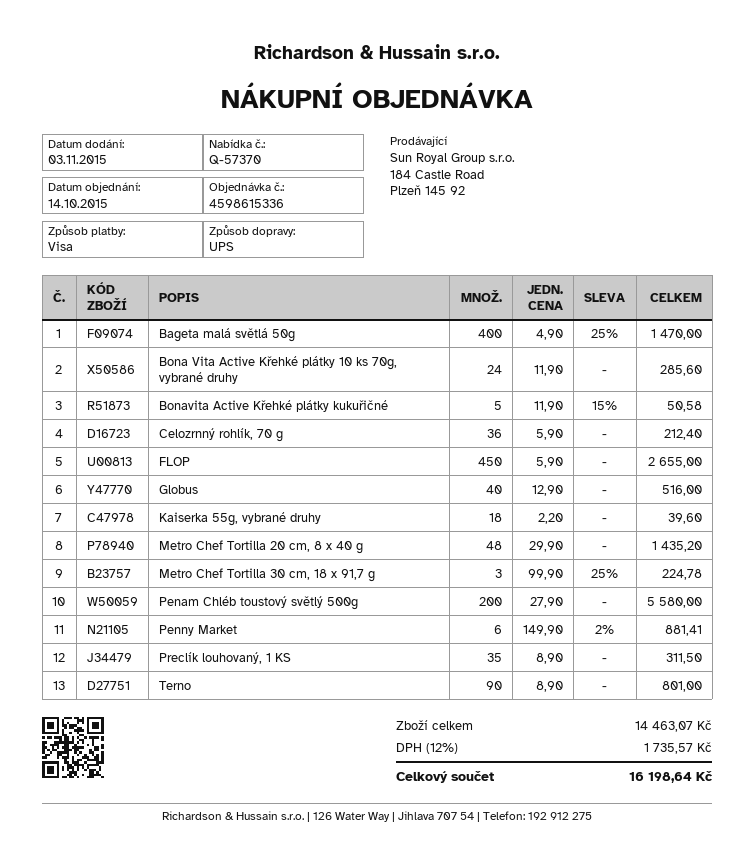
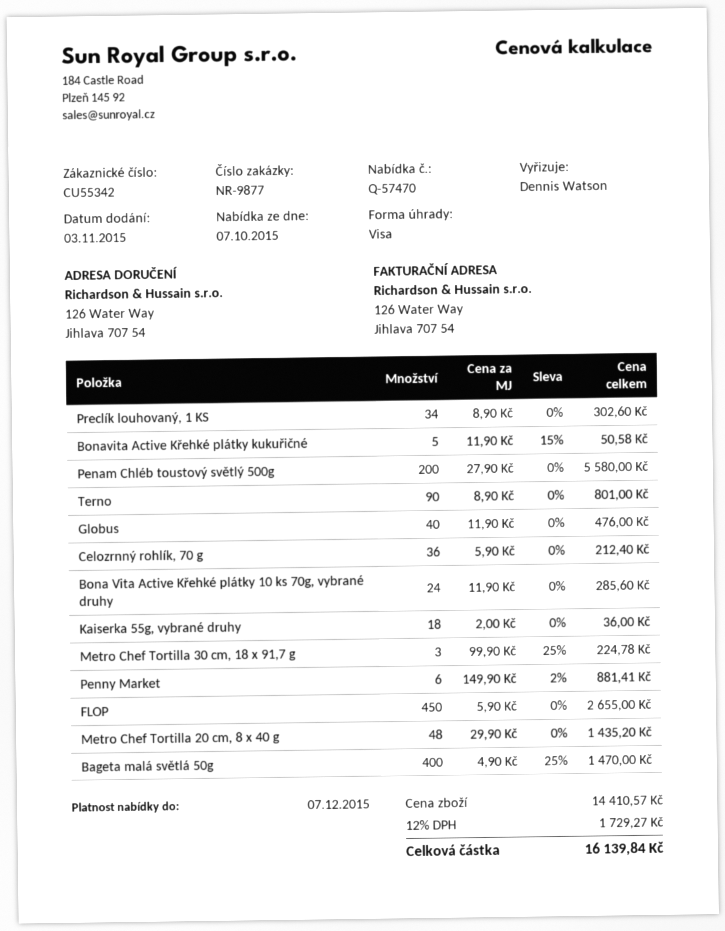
quote number: Q-57370 -> Q-57470
Globus: 40 x 12.90 = 516.00 -> 40 x 11.90 = 476.00
Kaiserka 55g, vybrané druhy: 18 x 2.20 = 39.60 -> 18 x 2.00 = 36.00
Preclík louhovaný, 1 KS: 35 x 8.90 = 311.50 -> 34 x 8.90 = 302.60
subtotal: 14463.07 -> 14410.57
tax: 12% = 1735.57 -> 12% = 1729.27
total: 16198.64 -> 16139.84

